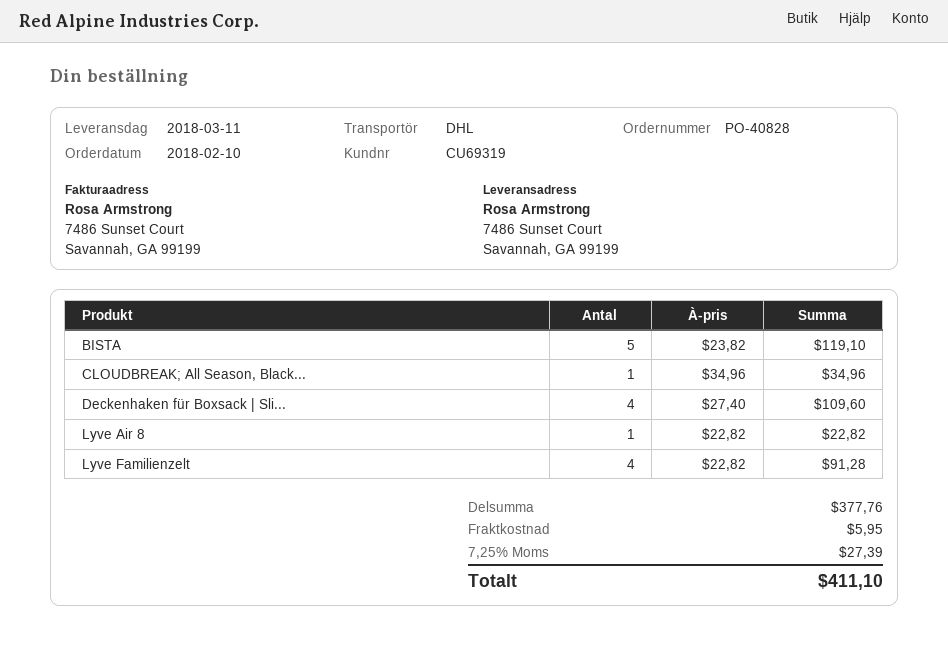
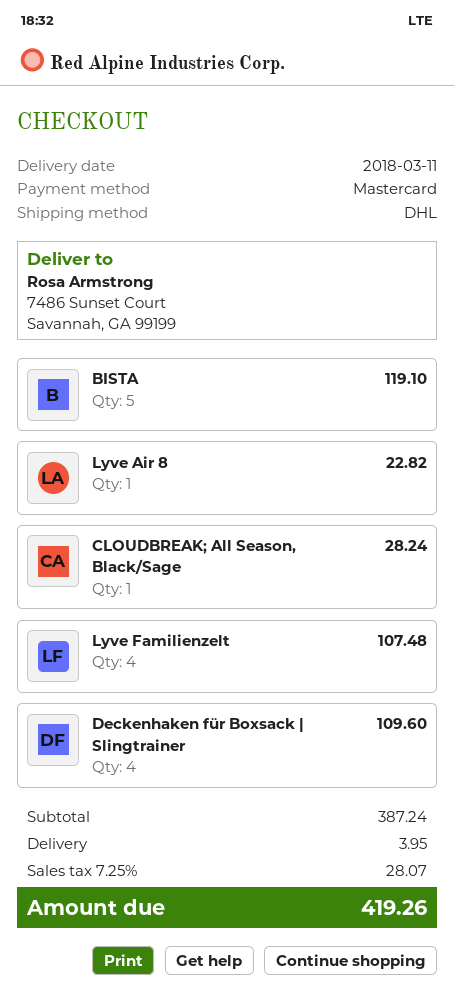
CLOUDBREAK; All Season, Black...: 1 for 34.96 -> 1 for 28.24
Lyve Familienzelt: 4 for 91.28 -> 4 for 107.48
subtotal: 377.76 -> 387.24
shipping: 5.95 -> 3.95
tax: 7.25% = 27.39 -> 7.25% = 28.07
total: 411.10 -> 419.26

